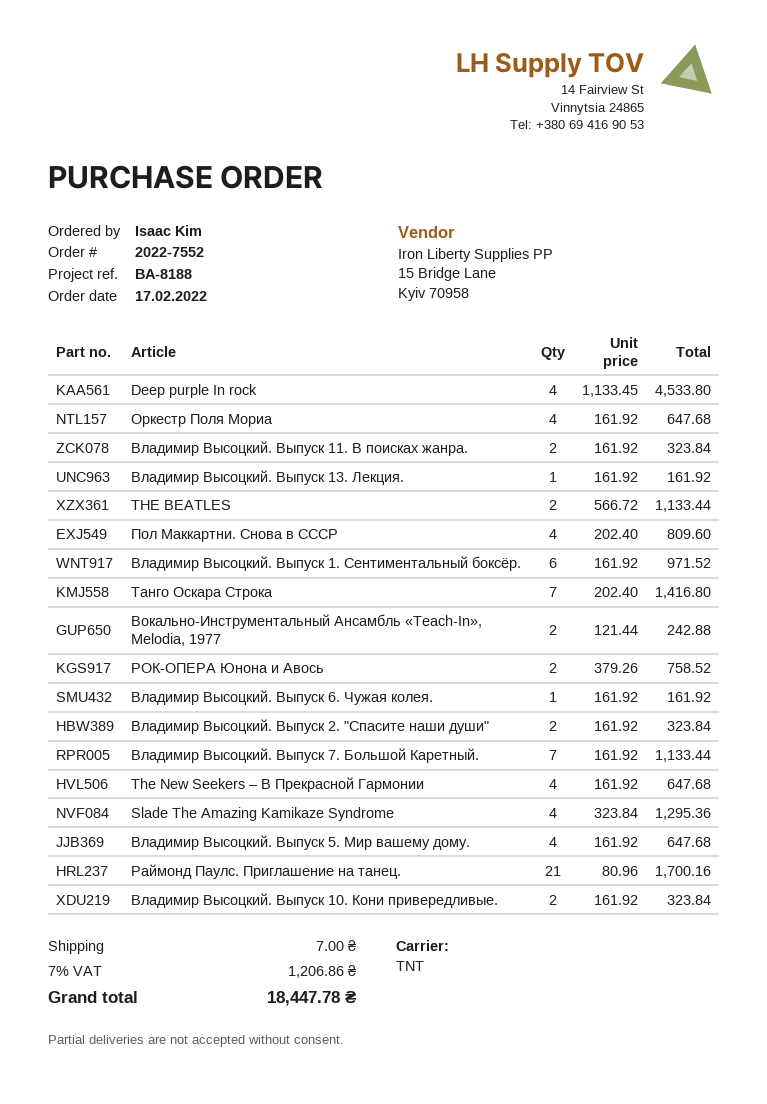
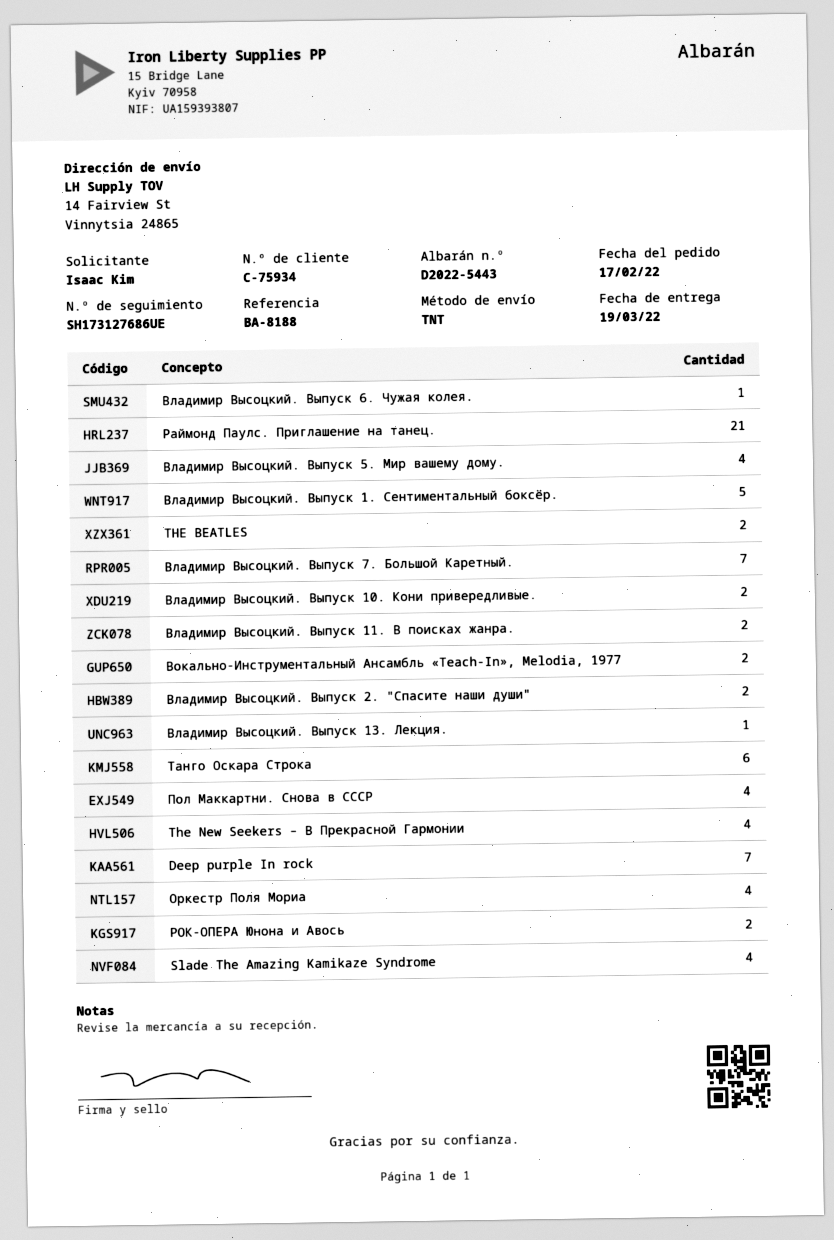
Deep purple In rock: 4 -> 7
Владимир Высоцкий. Выпуск 1. Сентиментальный боксёр.: 6 -> 5
Танго Оскара Строка: 7 -> 6

